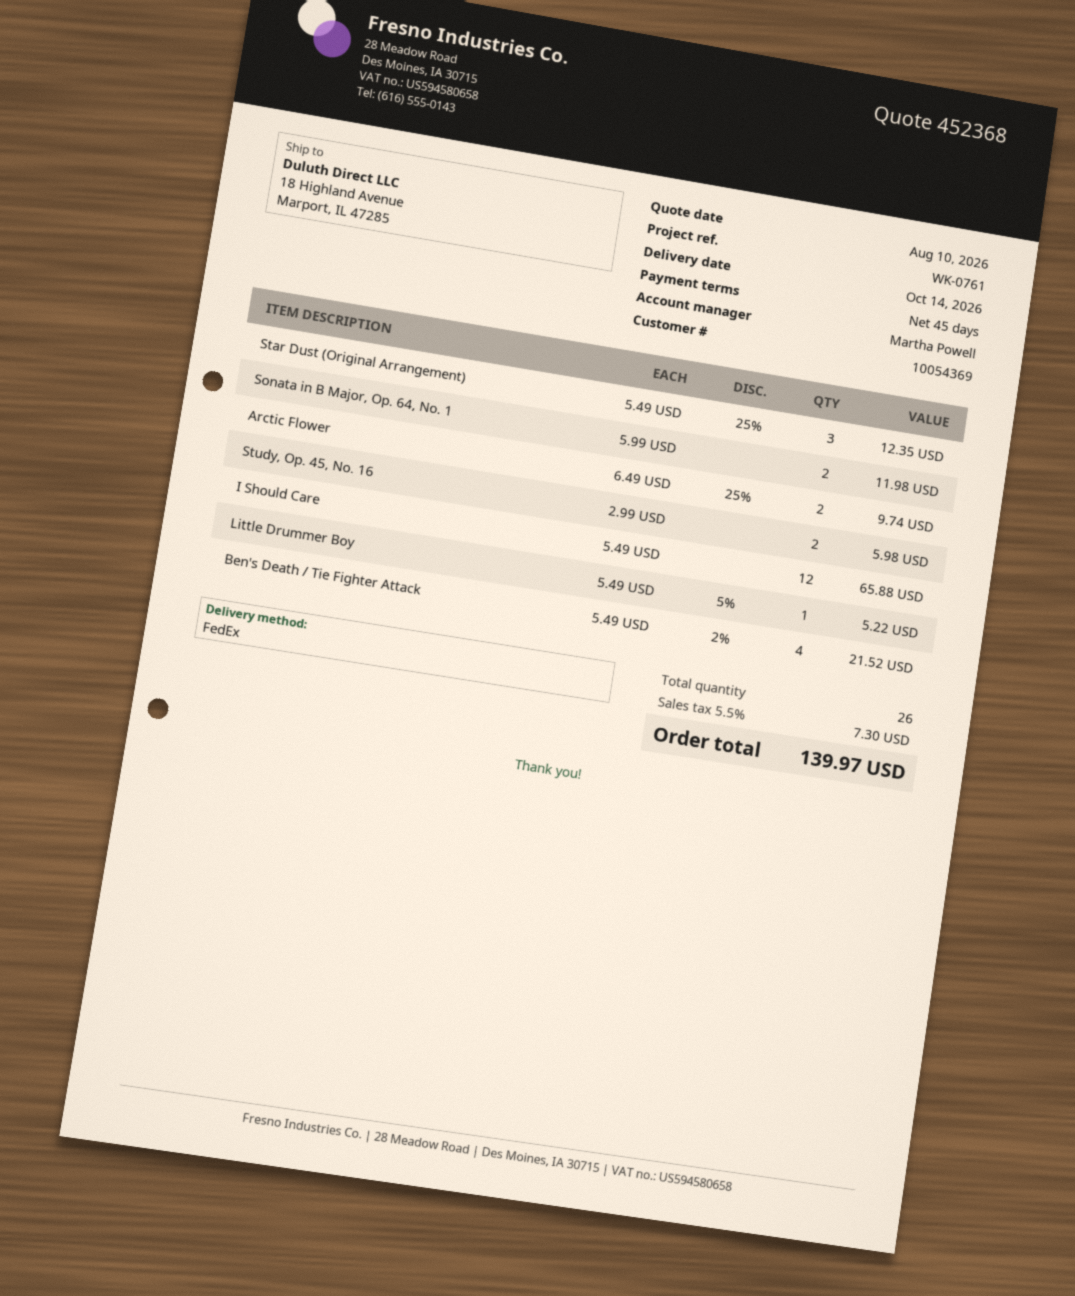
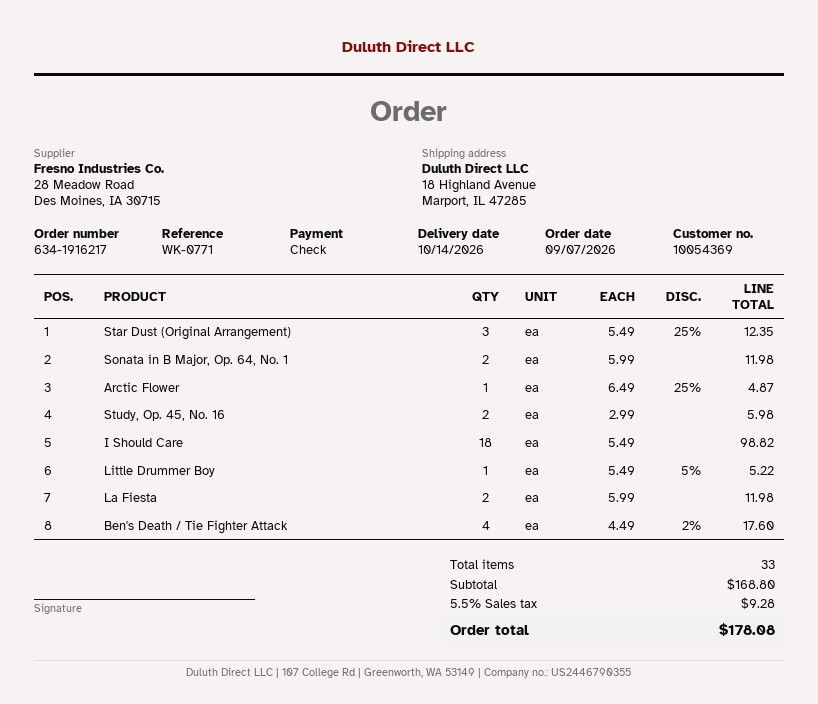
reference: WK-0761 -> WK-0771
Arctic Flower: 2 x 6.49 - 25% = 9.74 -> 1 x 6.49 - 25% = 4.87
I Should Care: 12 x 5.49 = 65.88 -> 18 x 5.49 = 98.82
Ben's Death / Tie Fighter Attack: 4 x 5.49 - 2% = 21.52 -> 4 x 4.49 - 2% = 17.60
La Fiesta: none -> 2 x 5.99 = 11.98
total quantity: 26 -> 33
tax: 5.5% = 7.30 -> 5.5% = 9.28
total: 139.97 -> 178.08

